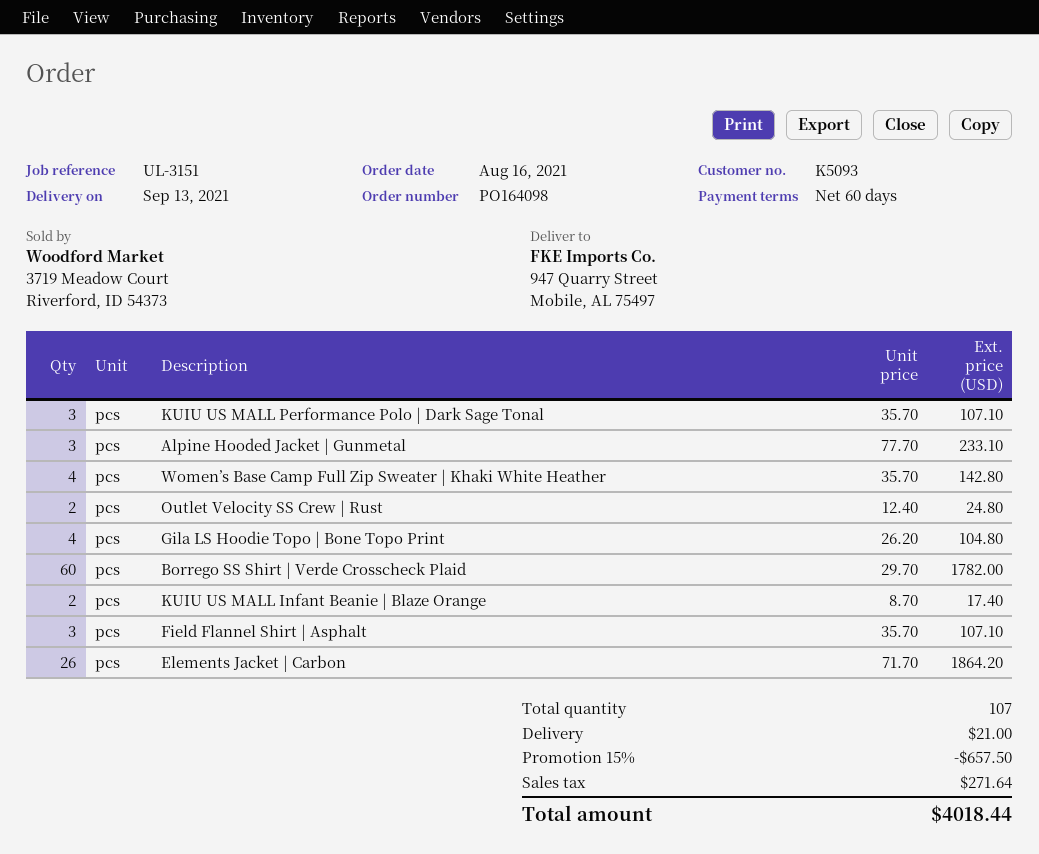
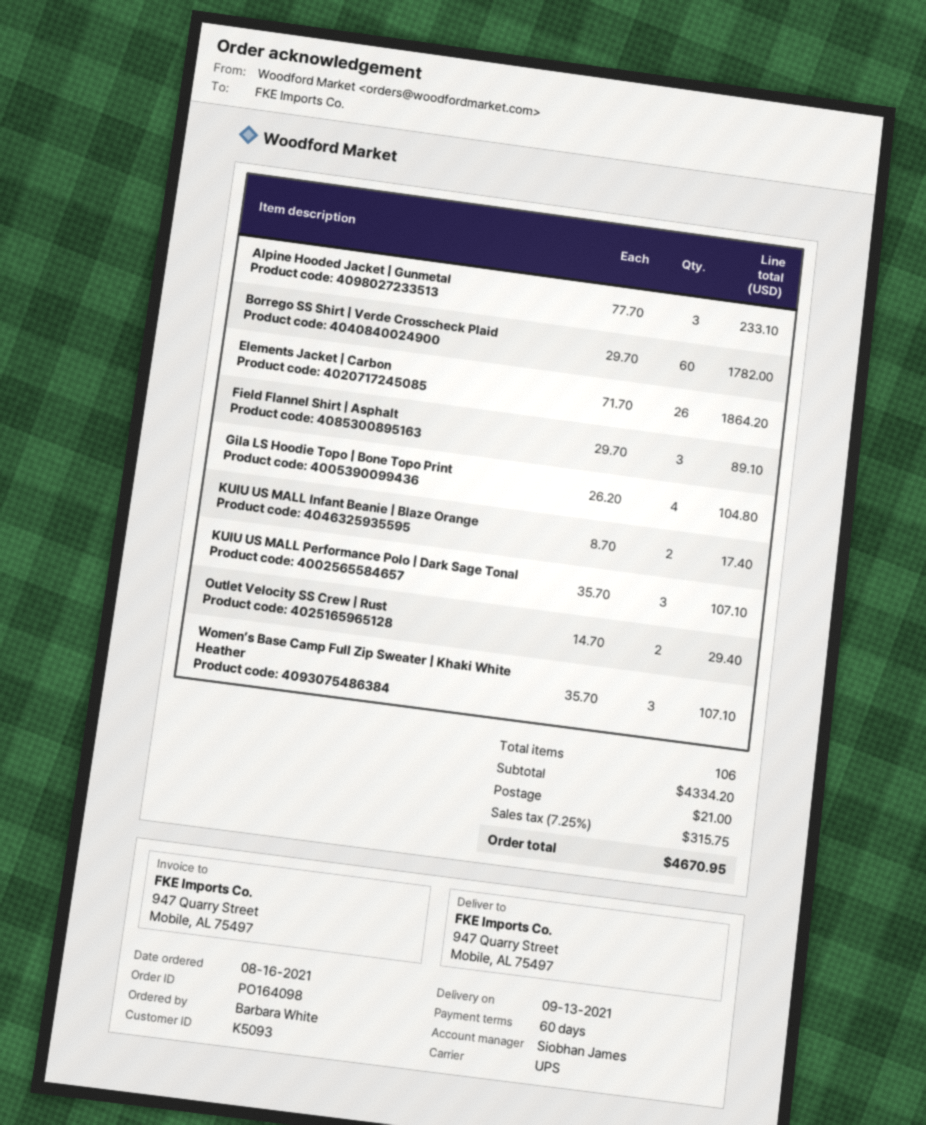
Women’s Base Camp Full Zip Sweater | Khaki White Heather: 4 x 35.70 = 142.80 -> 3 x 35.70 = 107.10
Outlet Velocity SS Crew | Rust: 2 x 12.40 = 24.80 -> 2 x 14.70 = 29.40
Field Flannel Shirt | Asphalt: 3 x 35.70 = 107.10 -> 3 x 29.70 = 89.10
total quantity: 107 -> 106
discount: 15% = 657.50 -> none
tax: 271.64 -> 315.75
total: 4018.44 -> 4670.95

